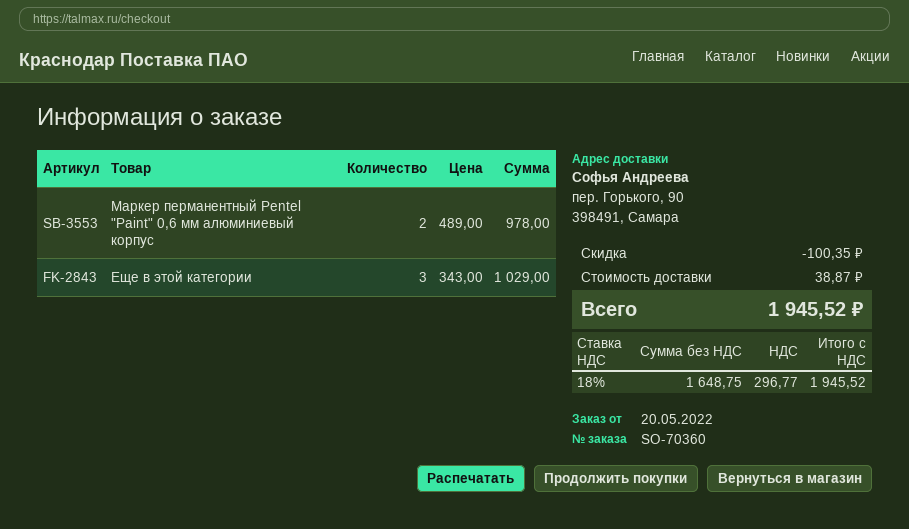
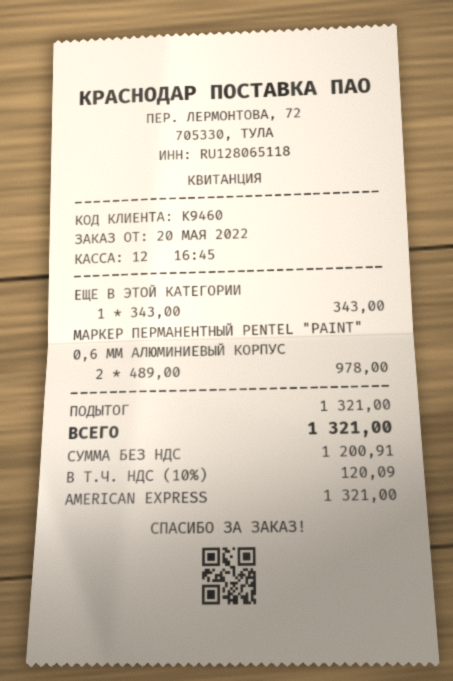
Еще в этой категории: 3 x 343.00 = 1029.00 -> 1 x 343.00 = 343.00
discount: 100.35 -> none
shipping: 38.87 -> none
net: 1648.75 -> 1200.91
tax: 18% = 296.77 -> 10% = 120.09
total: 1945.52 -> 1321.00

